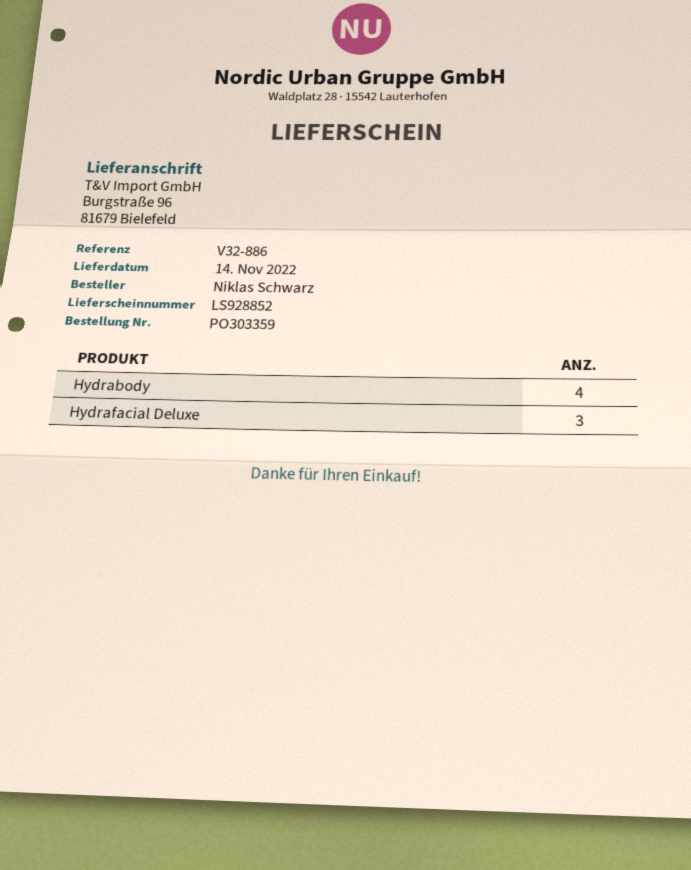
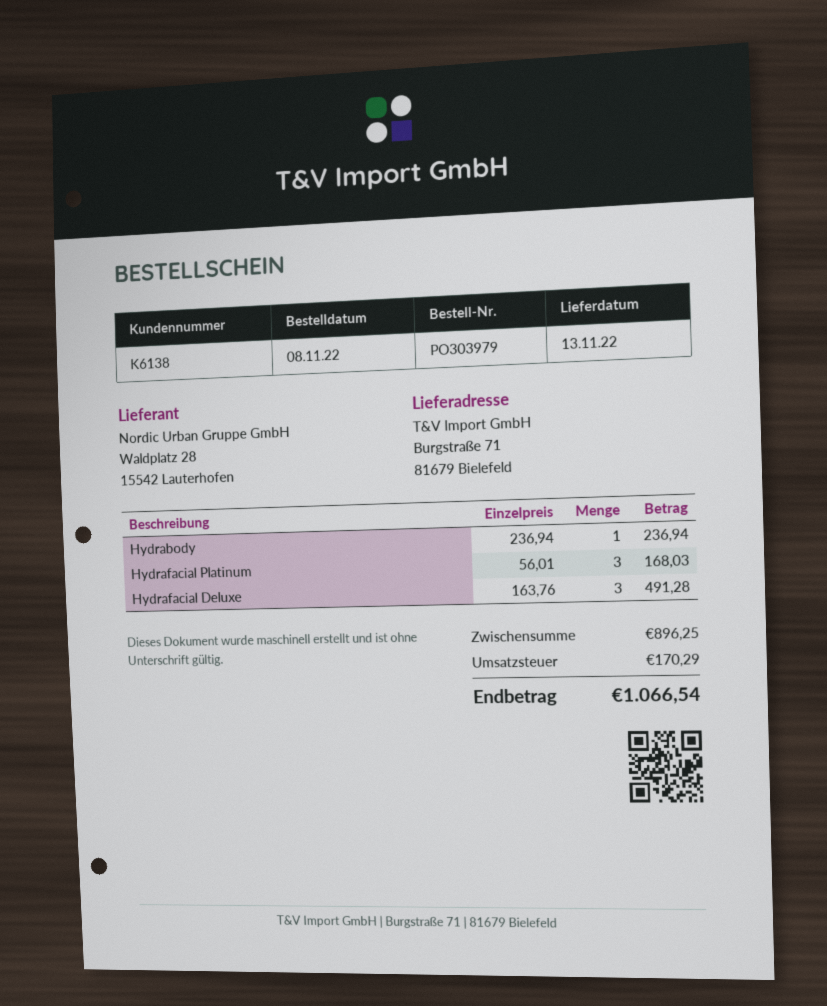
order number: PO303359 -> PO303979
delivery date: 2022-11-14 -> 2022-11-13
ship to: Burgstraße 96, 81679 Bielefeld -> Burgstraße 71, 81679 Bielefeld
Hydrabody: 4 -> 1
Hydrafacial Platinum: none -> 3

